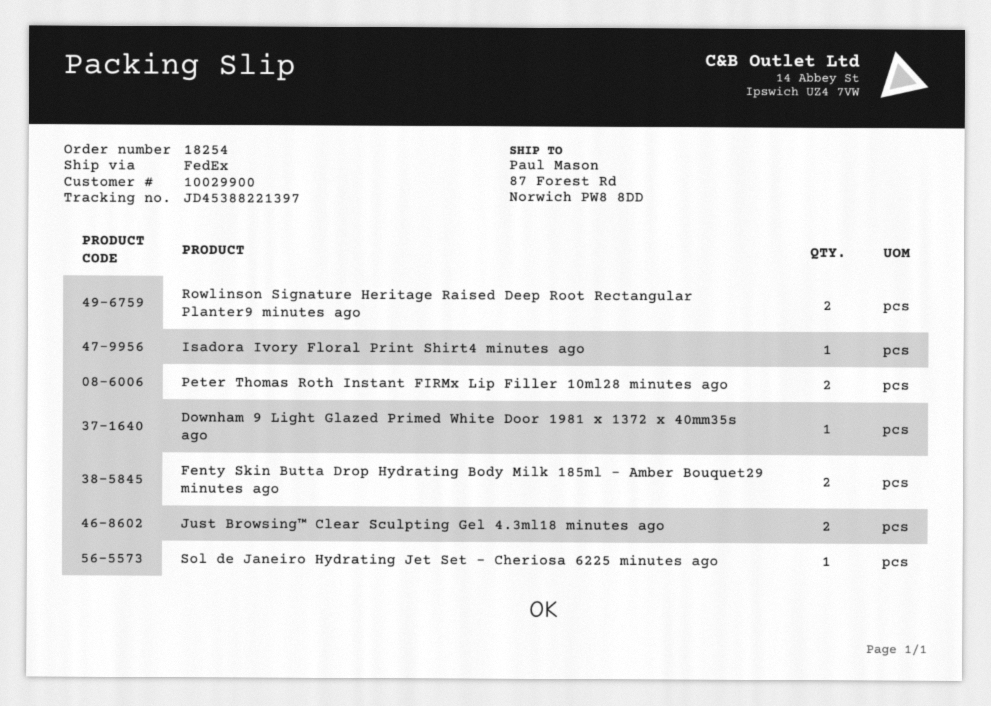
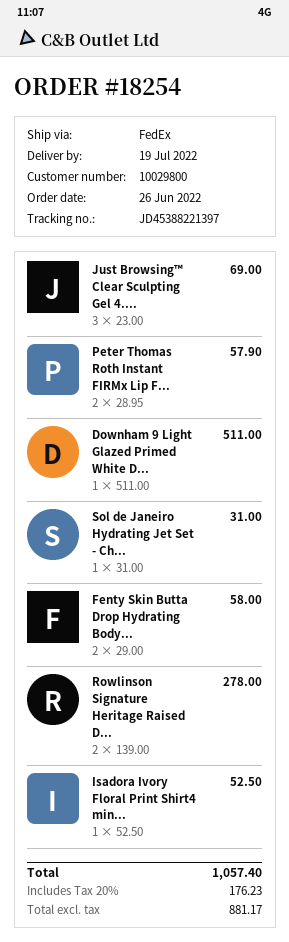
customer number: 10029900 -> 10029800
Just Browsing™ Clear Sculpting Gel 4.3ml18 minutes ago: 2 -> 3

